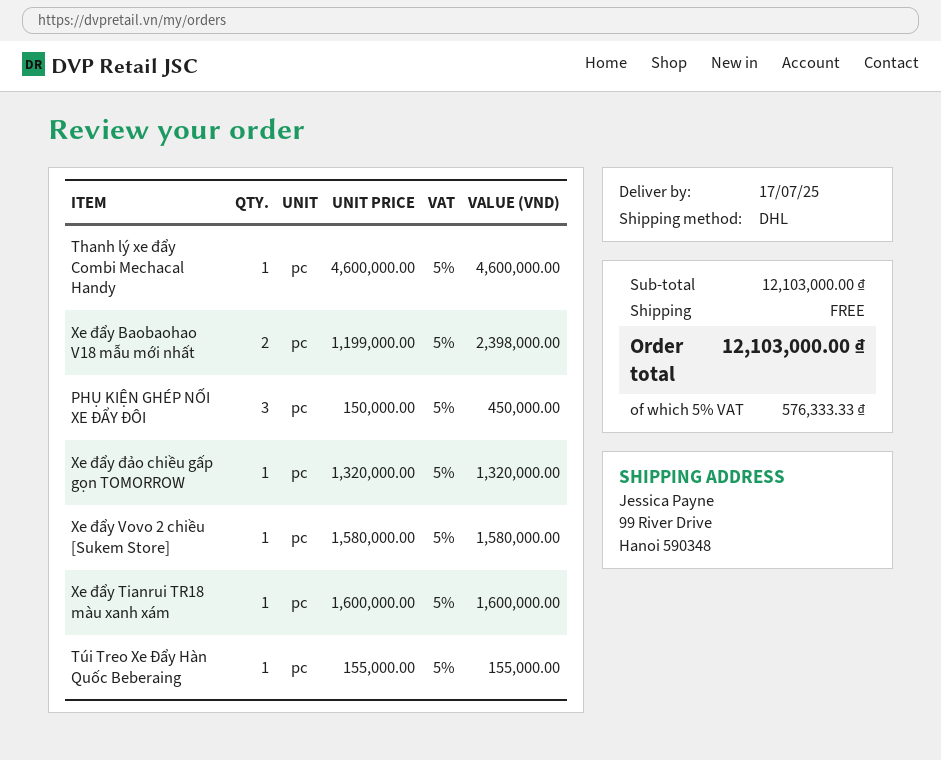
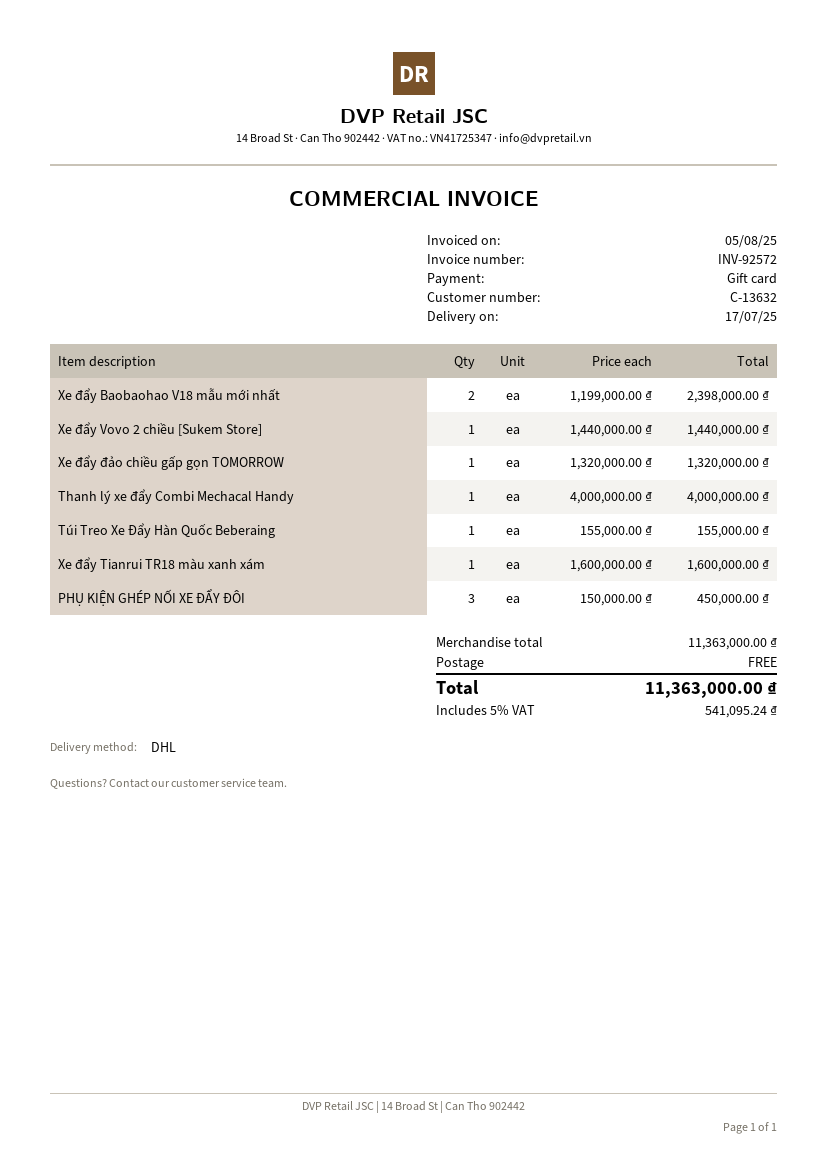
Thanh lý xe đẩy Combi Mechacal Handy: 1 x 4600000.00 = 4600000.00 -> 1 x 4000000.00 = 4000000.00
Xe đẩy Vovo 2 chiều [Sukem Store]: 1 x 1580000.00 = 1580000.00 -> 1 x 1440000.00 = 1440000.00
subtotal: 12103000.00 -> 11363000.00
tax: 5% = 576333.33 -> 5% = 541095.24
total: 12103000.00 -> 11363000.00

